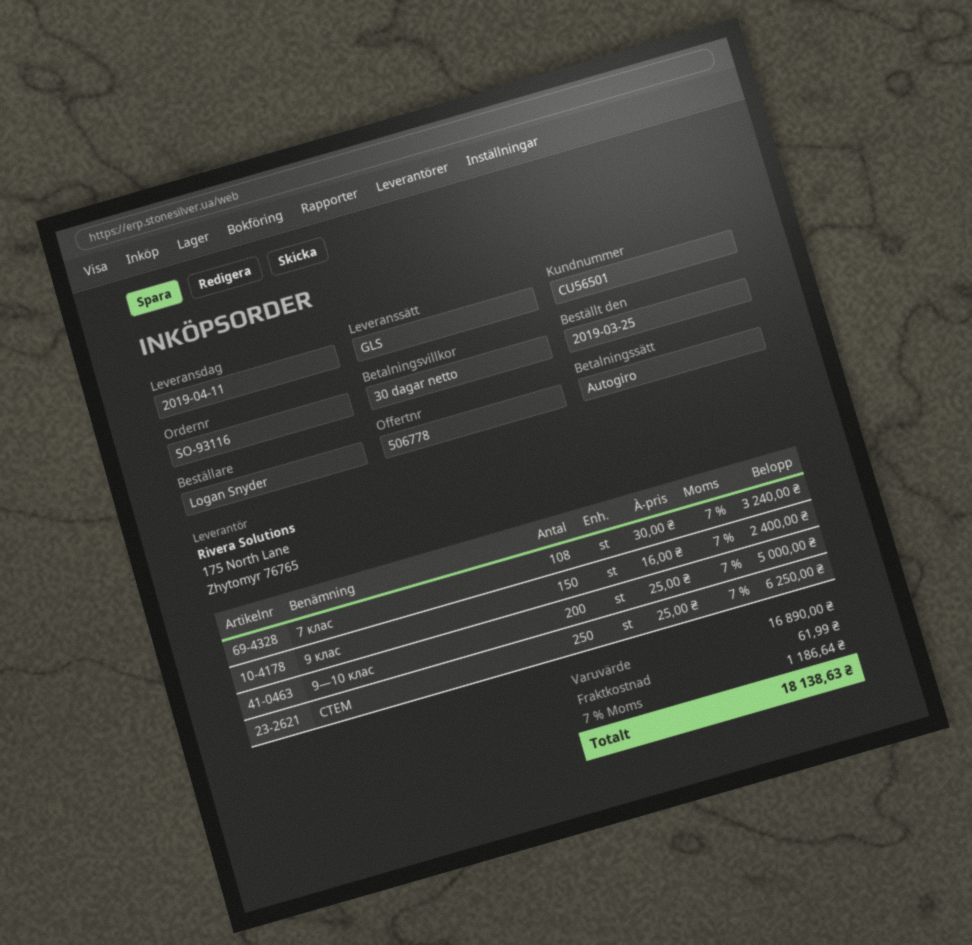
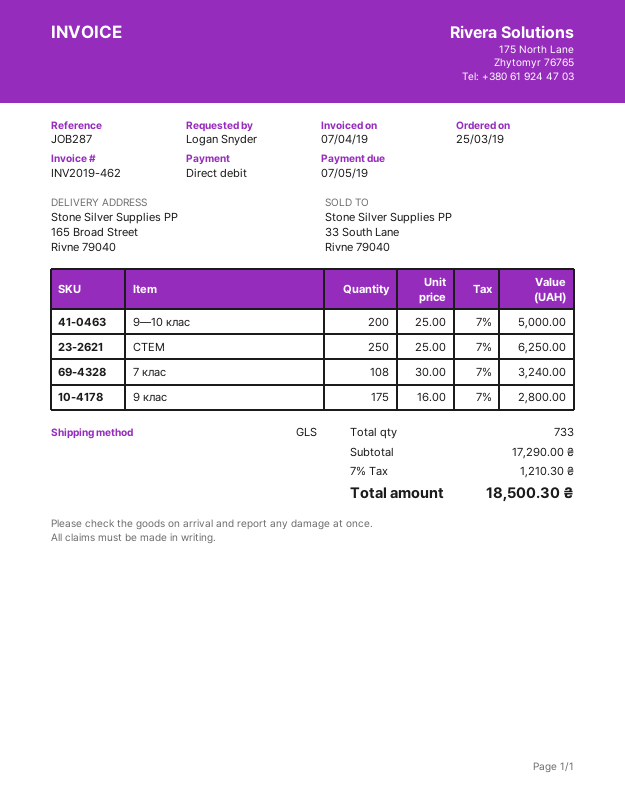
9 клас: 150 x 16.00 = 2400.00 -> 175 x 16.00 = 2800.00
subtotal: 16890.00 -> 17290.00
shipping: 61.99 -> none
tax: 7% = 1186.64 -> 7% = 1210.30
total: 18138.63 -> 18500.30

